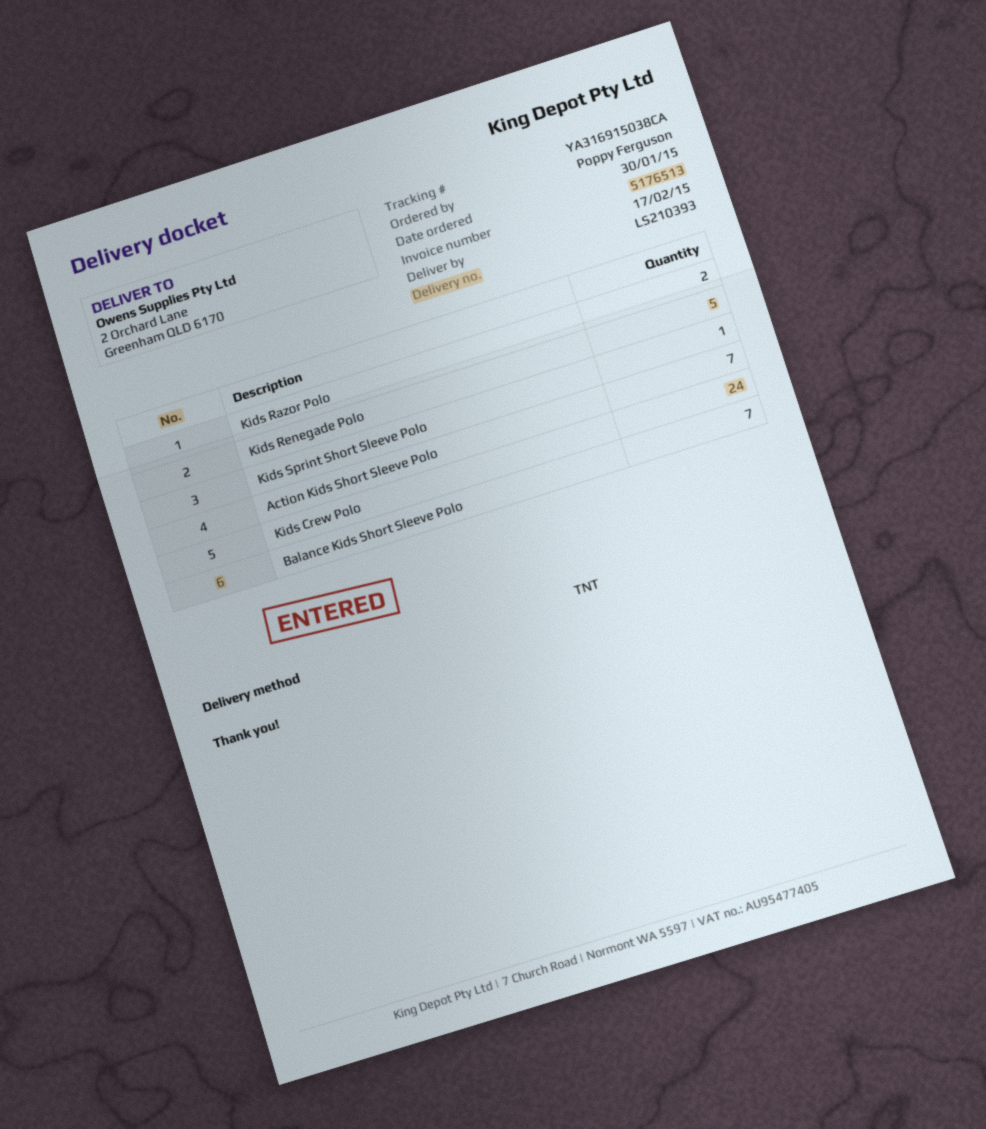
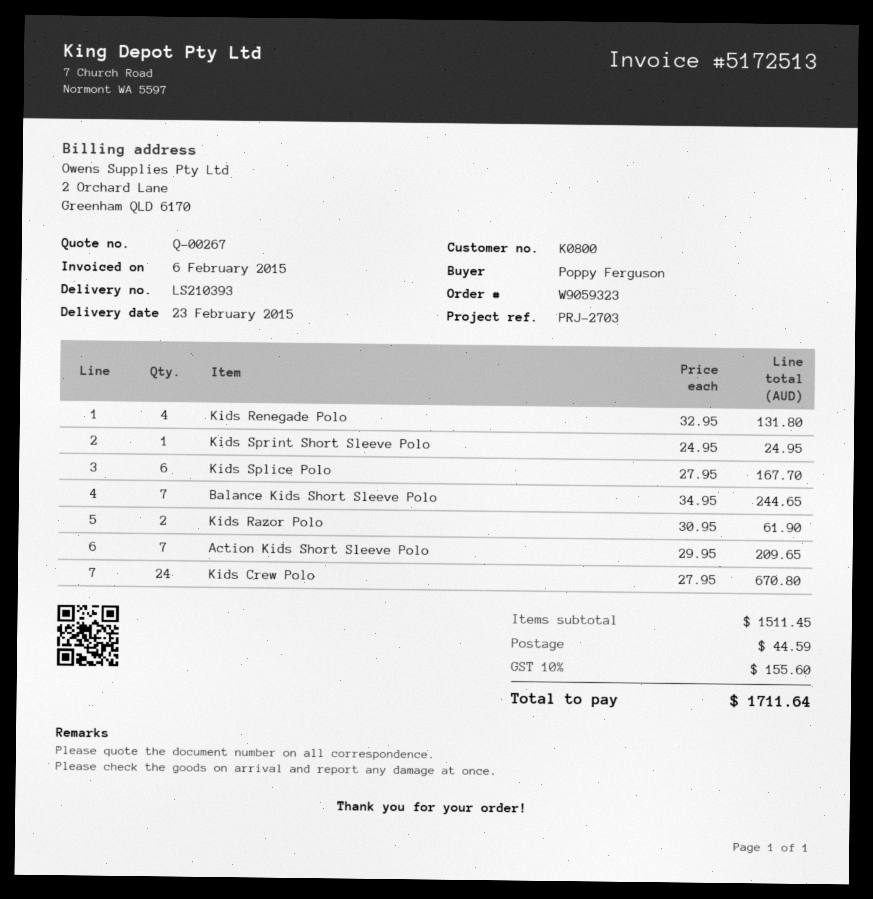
delivery date: 2015-02-17 -> 2015-02-23
invoice number: 5176513 -> 5172513
Kids Renegade Polo: 5 -> 4
Kids Splice Polo: none -> 6

